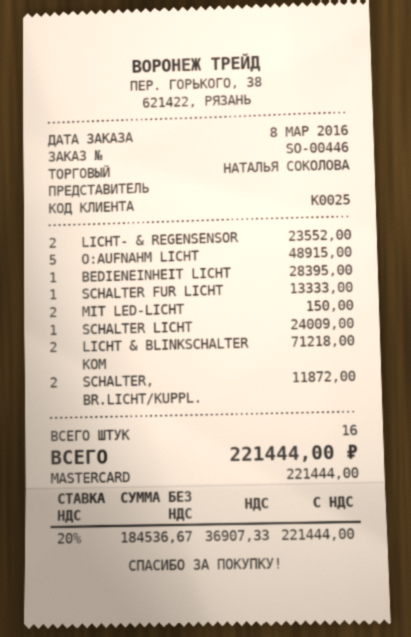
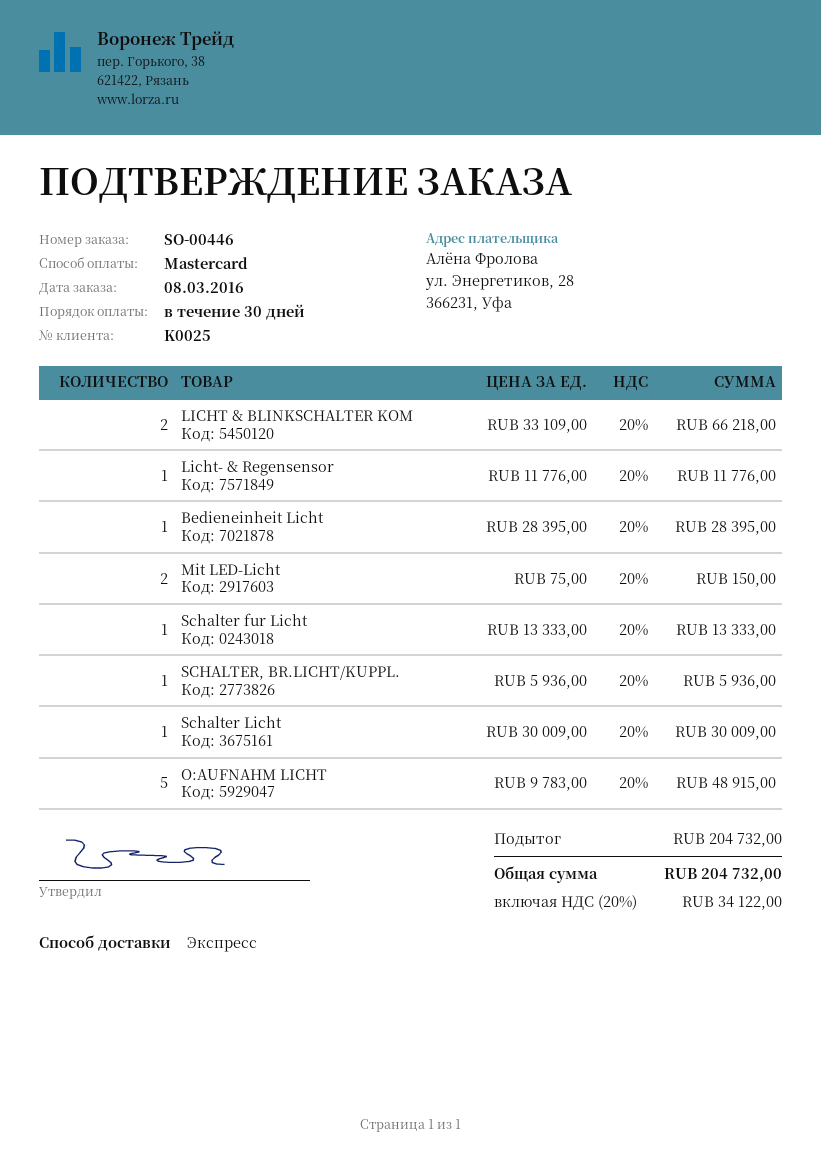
LICHT- & REGENSENSOR: 2 for 23552.00 -> 1 for 11776.00
SCHALTER LICHT: 1 for 24009.00 -> 1 for 30009.00
LICHT & BLINKSCHALTER KOM: 2 for 71218.00 -> 2 for 66218.00
SCHALTER, BR.LICHT/KUPPL.: 2 for 11872.00 -> 1 for 5936.00
tax: 20% = 36907.33 -> 20% = 34122.00
total: 221444.00 -> 204732.00

